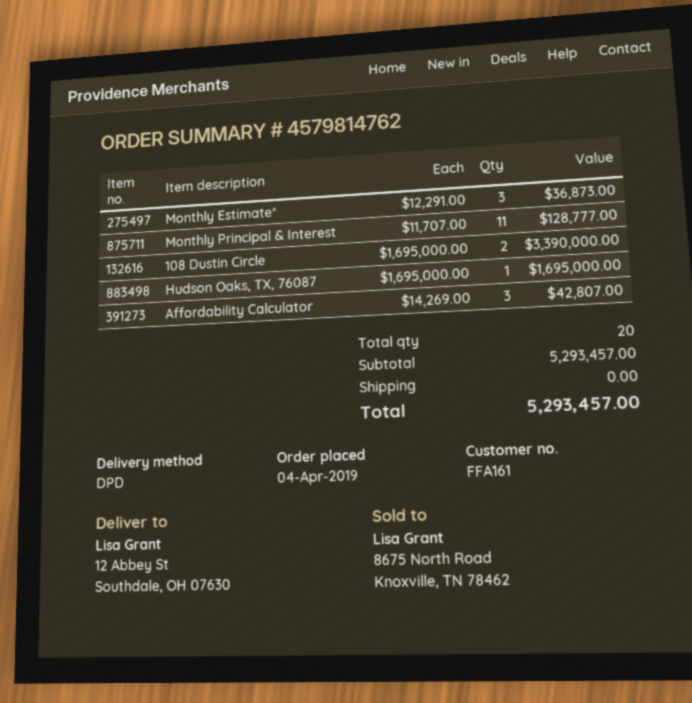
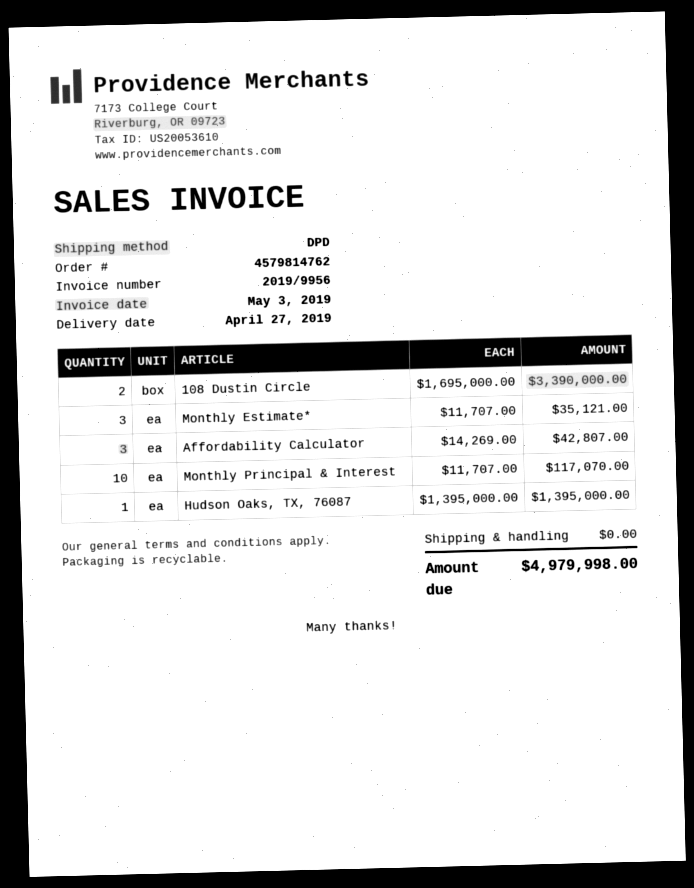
Monthly Estimate*: 3 x 12291.00 = 36873.00 -> 3 x 11707.00 = 35121.00
Monthly Principal & Interest: 11 x 11707.00 = 128777.00 -> 10 x 11707.00 = 117070.00
Hudson Oaks, TX, 76087: 1 x 1695000.00 = 1695000.00 -> 1 x 1395000.00 = 1395000.00
total: 5293457.00 -> 4979998.00

